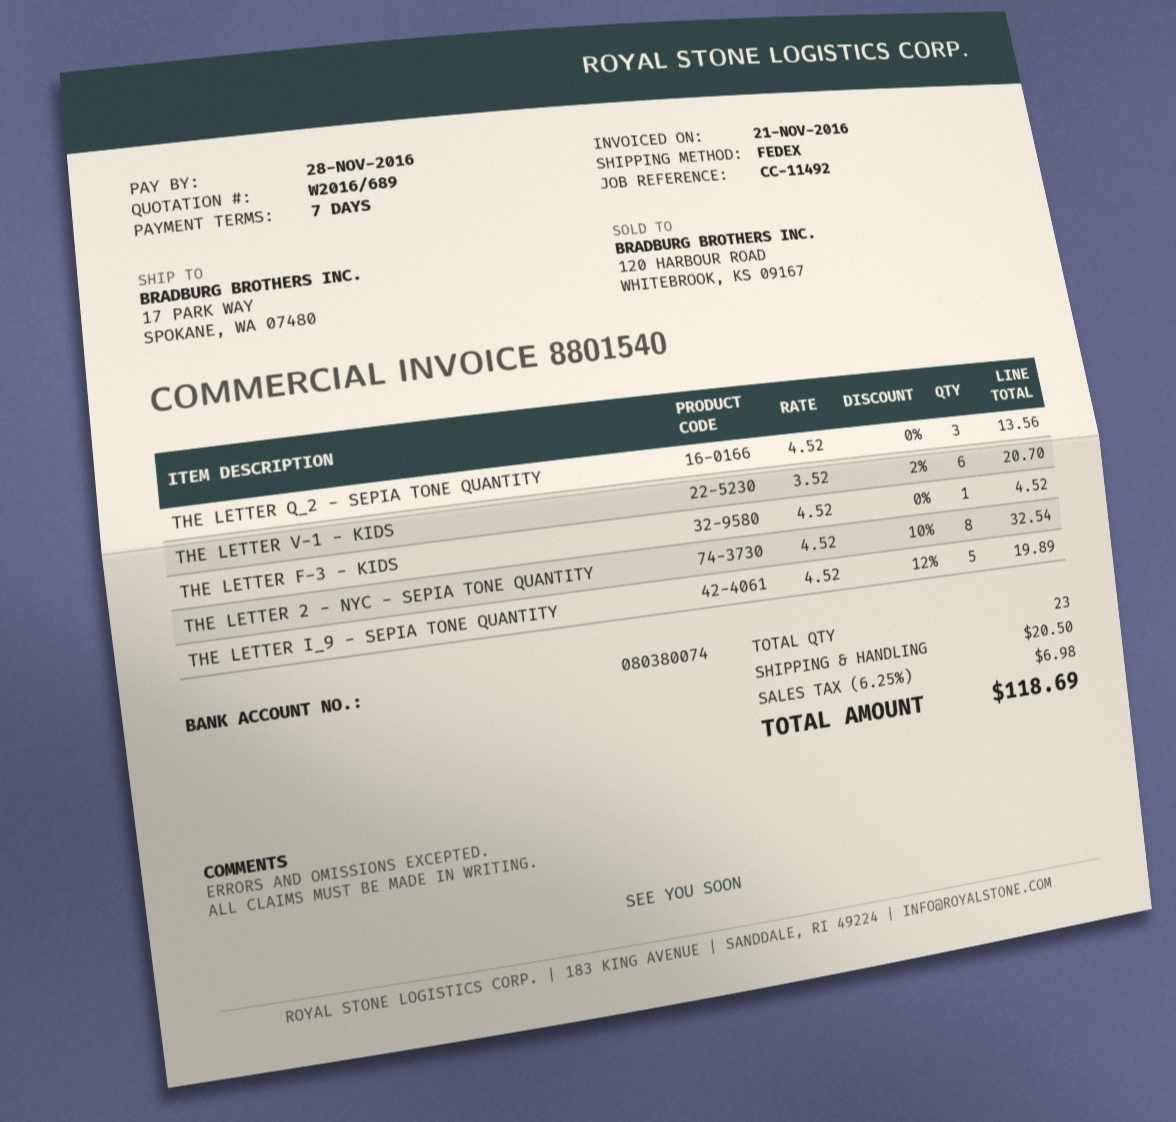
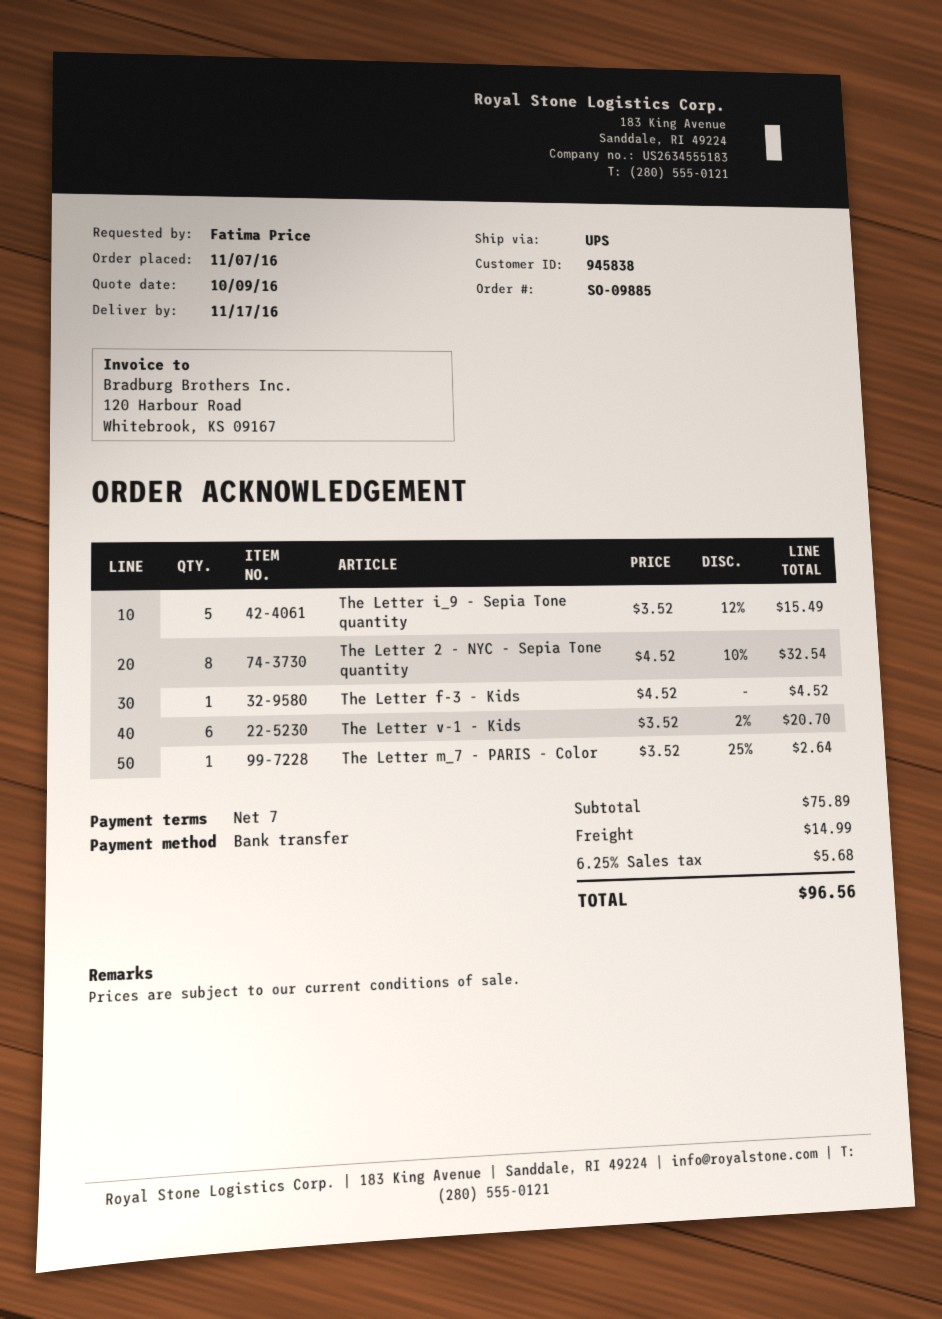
shipping method: FedEx -> UPS
THE LETTER Q_2 - SEPIA TONE QUANTITY: 3 x 4.52 = 13.56 -> none
THE LETTER I_9 - SEPIA TONE QUANTITY: 5 x 4.52 - 12% = 19.89 -> 5 x 3.52 - 12% = 15.49
The Letter m_7 - PARIS - Color: none -> 1 x 3.52 - 25% = 2.64
shipping: 20.50 -> 14.99
tax: 6.25% = 6.98 -> 6.25% = 5.68
total: 118.69 -> 96.56

